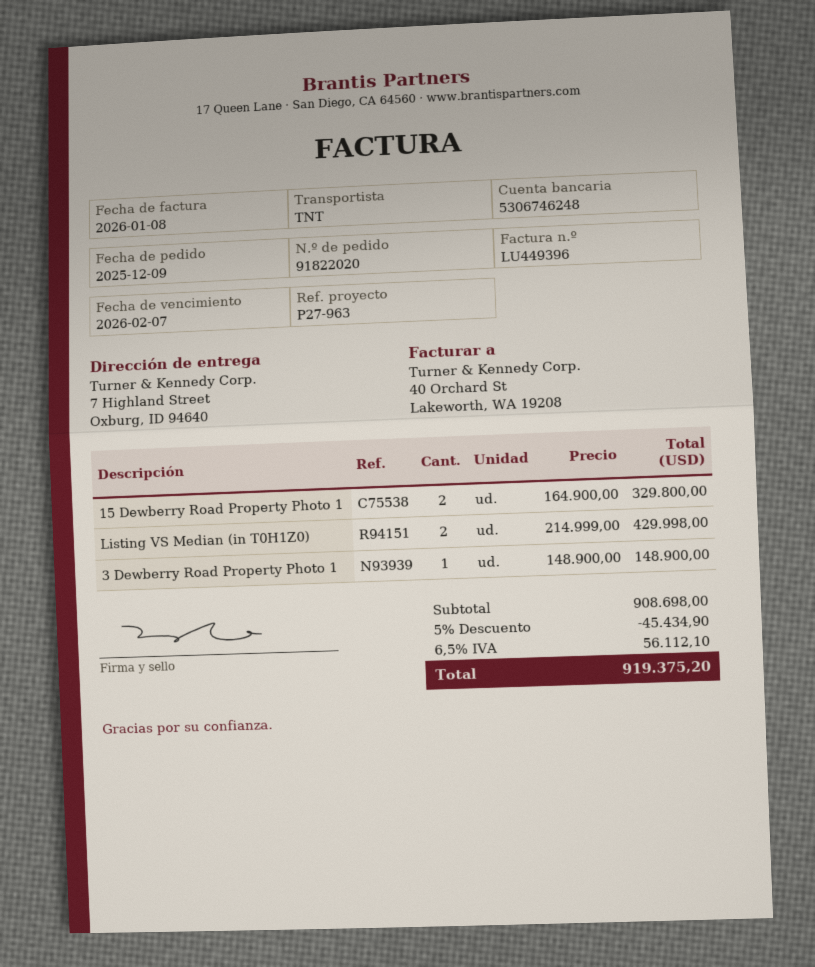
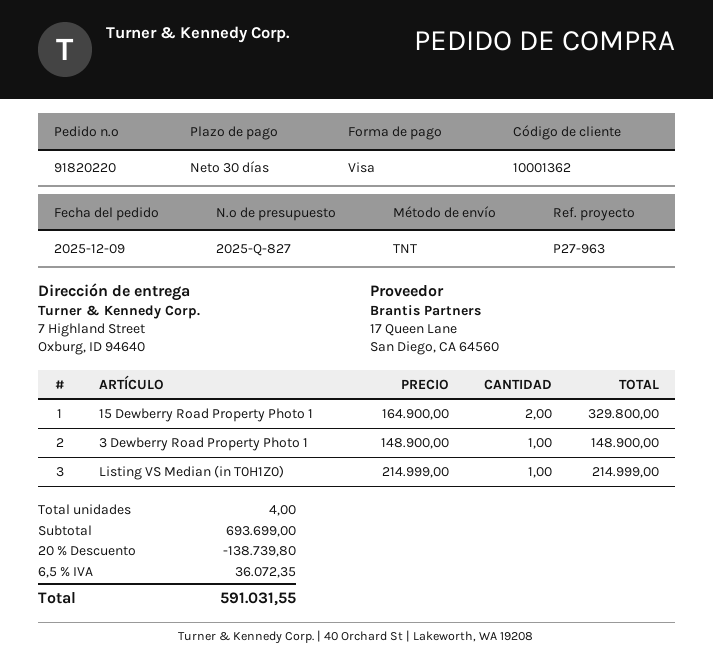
order number: 91822020 -> 91820220
Listing VS Median (in T0H1Z0): 2 x 214999.00 = 429998.00 -> 1 x 214999.00 = 214999.00
subtotal: 908698.00 -> 693699.00
discount: 5% = 45434.90 -> 20% = 138739.80
tax: 6.5% = 56112.10 -> 6.5% = 36072.35
total: 919375.20 -> 591031.55

